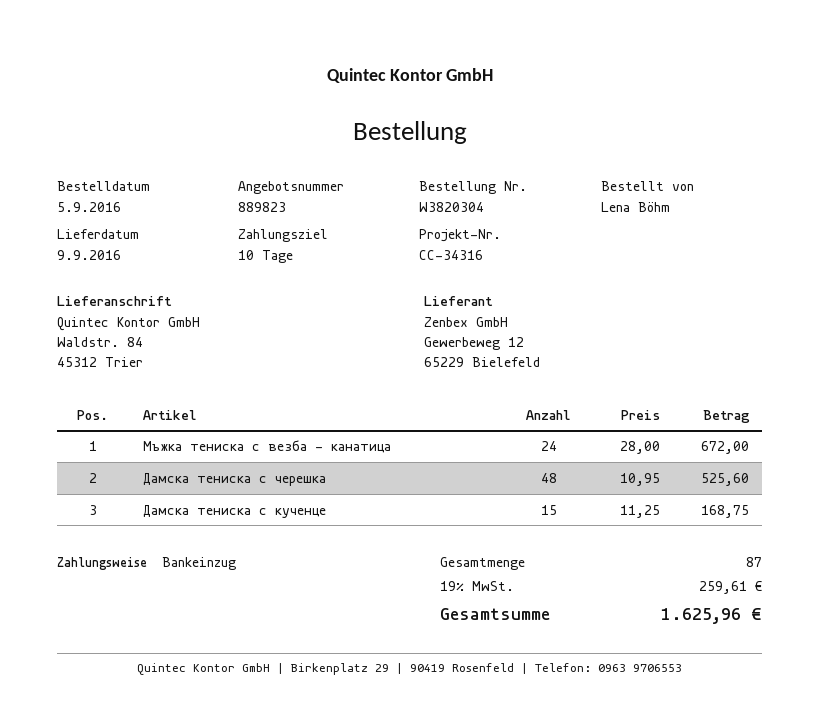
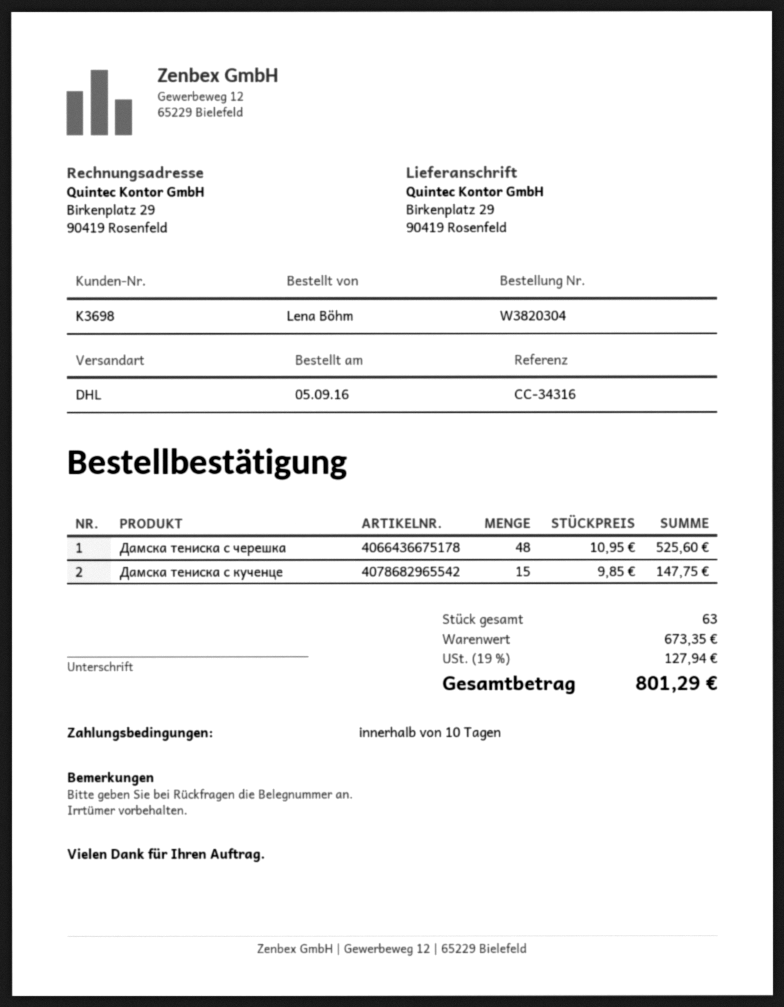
ship to: Waldstr. 84, 45312 Trier -> Birkenplatz 29, 90419 Rosenfeld
Мъжка тениска с везба - канатица: 24 x 28.00 = 672.00 -> none
Дамска тениска с кученце: 15 x 11.25 = 168.75 -> 15 x 9.85 = 147.75
total quantity: 87 -> 63
tax: 19% = 259.61 -> 19% = 127.94
total: 1625.96 -> 801.29

